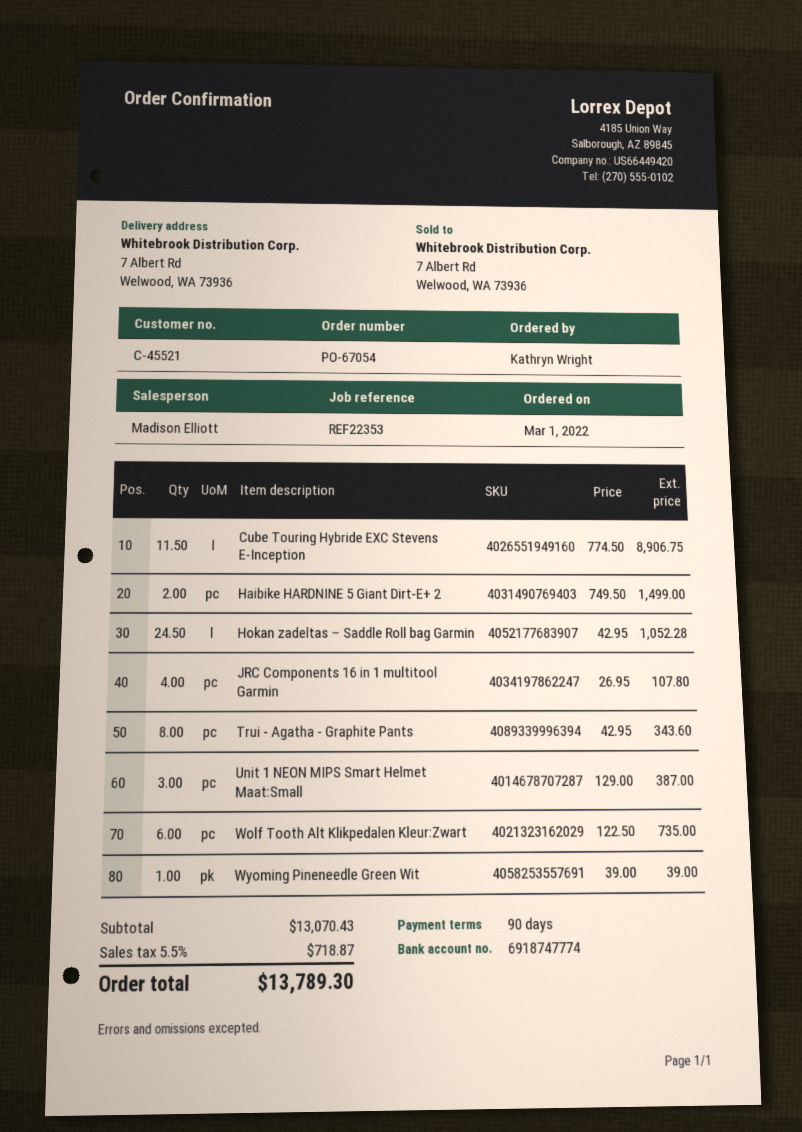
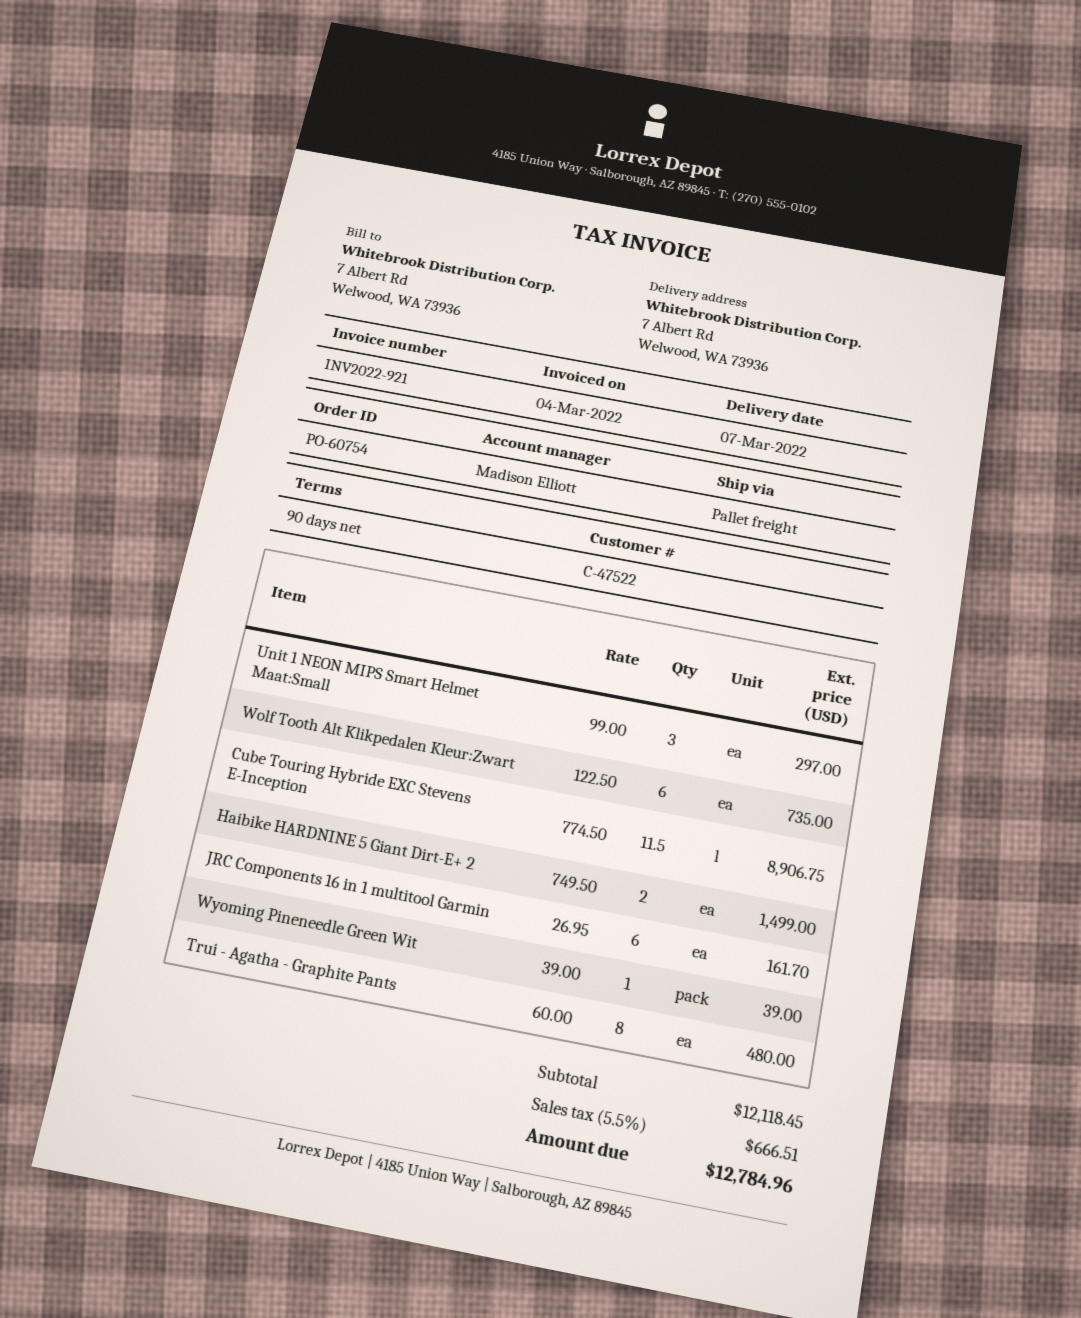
order number: PO-67054 -> PO-60754
customer number: C-45521 -> C-47522
Hokan zadeltas – Saddle Roll bag Garmin: 24.5 x 42.95 = 1052.28 -> none
JRC Components 16 in 1 multitool Garmin: 4 x 26.95 = 107.80 -> 6 x 26.95 = 161.70
Trui - Agatha - Graphite Pants: 8 x 42.95 = 343.60 -> 8 x 60.00 = 480.00
Unit 1 NEON MIPS Smart Helmet Maat:Small: 3 x 129.00 = 387.00 -> 3 x 99.00 = 297.00
subtotal: 13070.43 -> 12118.45
tax: 5.5% = 718.87 -> 5.5% = 666.51
total: 13789.30 -> 12784.96

